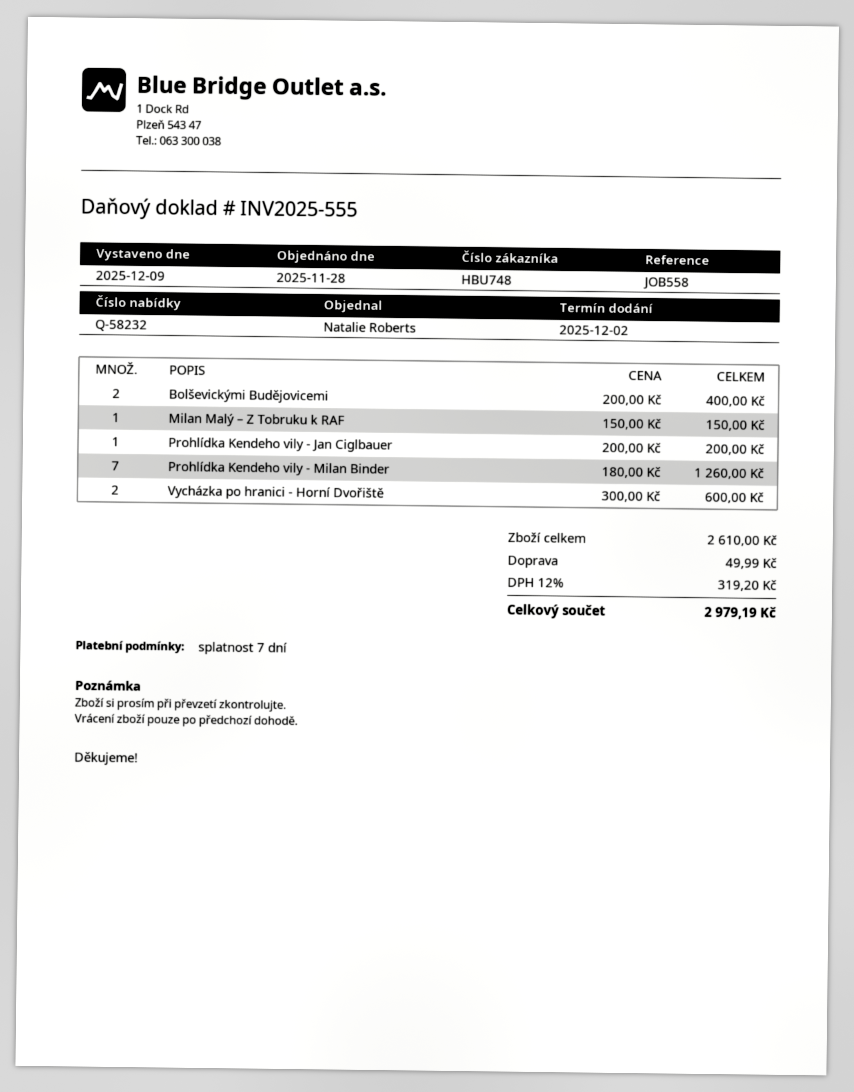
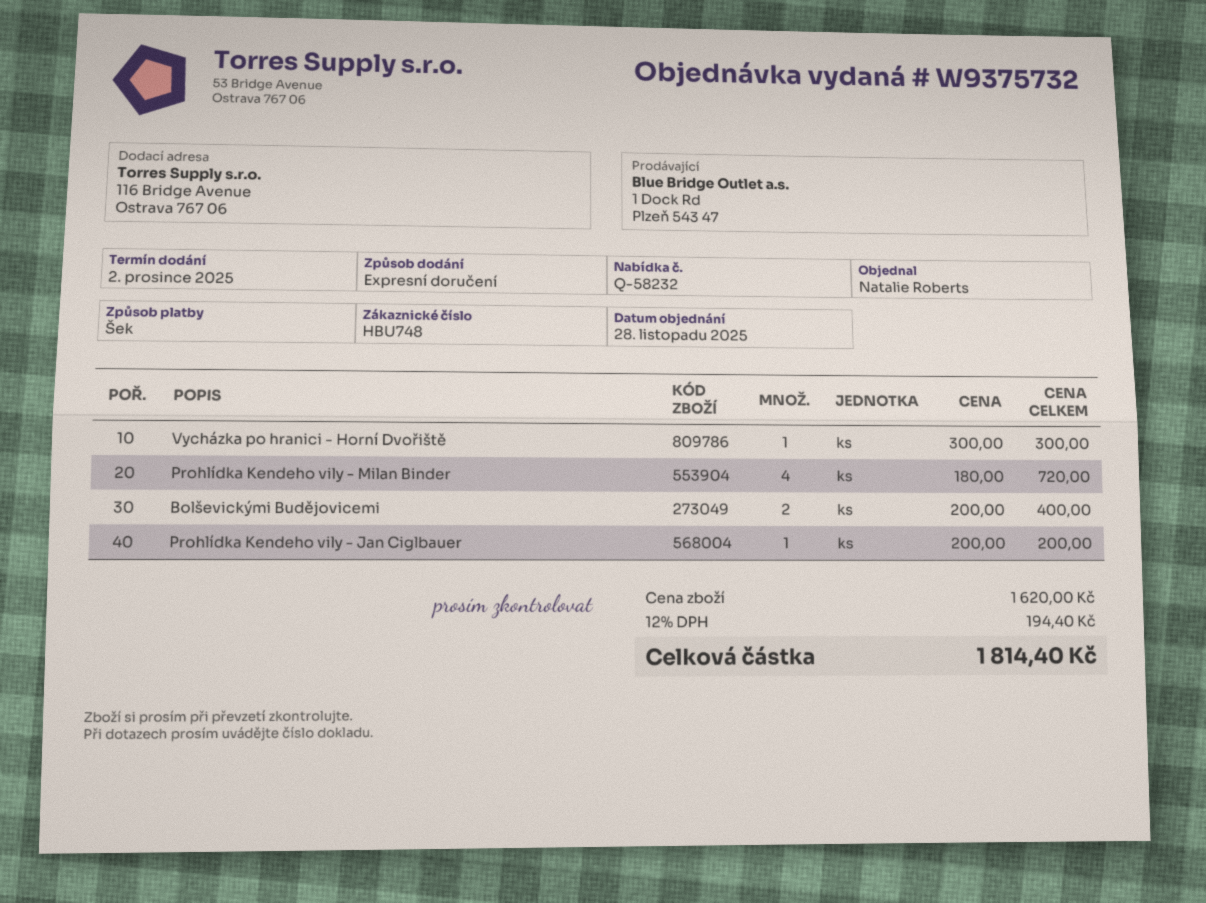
Milan Malý – Z Tobruku k RAF: 1 x 150.00 = 150.00 -> none
Prohlídka Kendeho vily - Milan Binder: 7 x 180.00 = 1260.00 -> 4 x 180.00 = 720.00
Vycházka po hranici - Horní Dvořiště: 2 x 300.00 = 600.00 -> 1 x 300.00 = 300.00
subtotal: 2610.00 -> 1620.00
shipping: 49.99 -> none
tax: 12% = 319.20 -> 12% = 194.40
total: 2979.19 -> 1814.40

